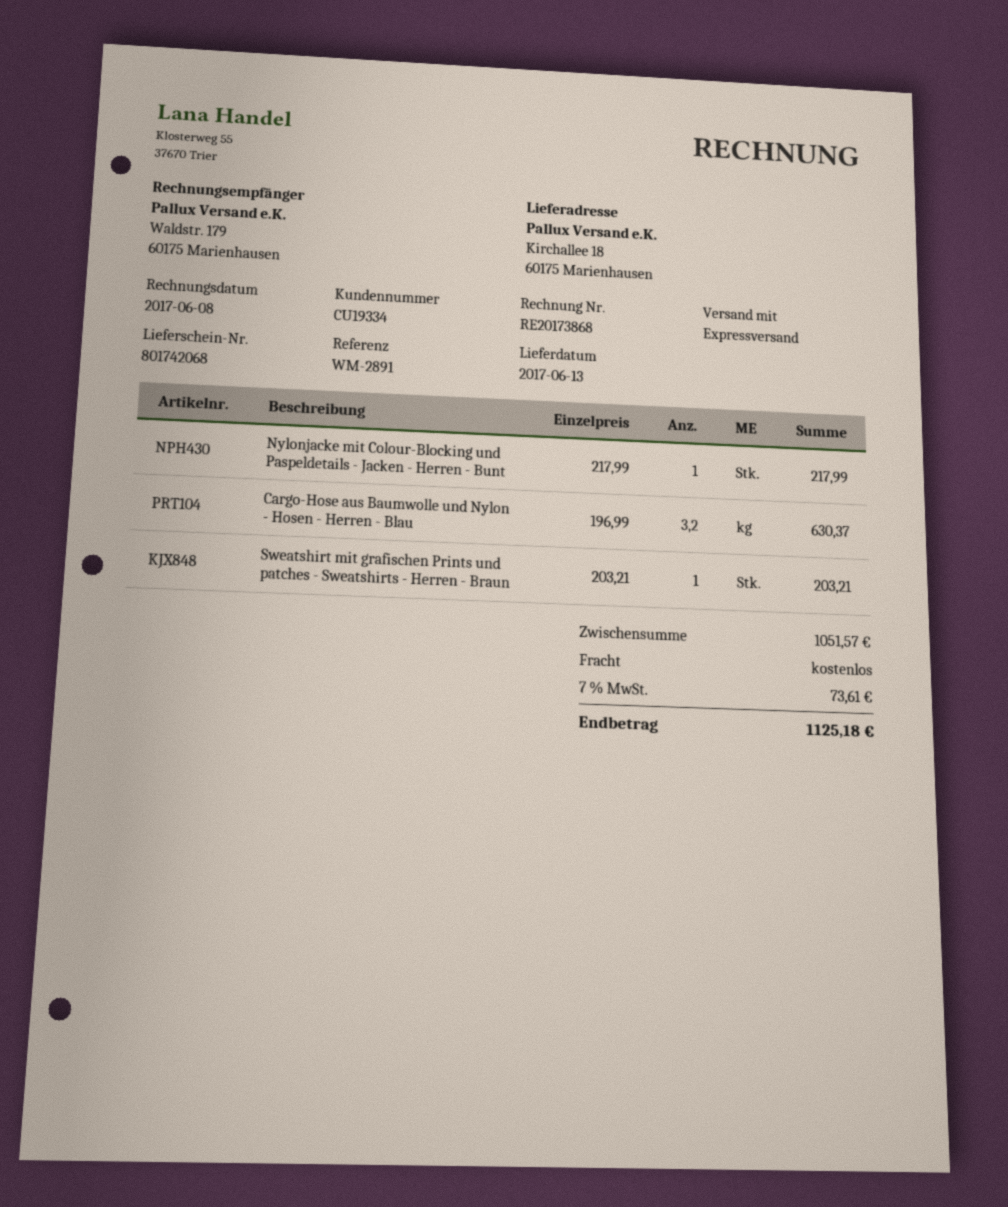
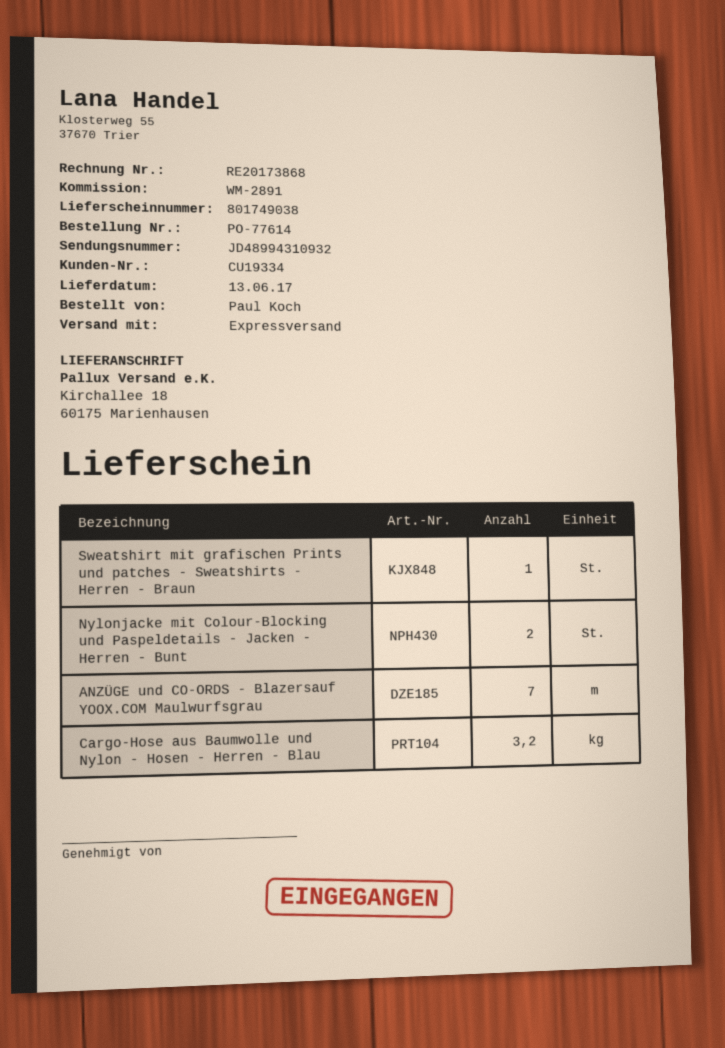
delivery note number: 801742068 -> 801749038
Nylonjacke mit Colour-Blocking und Paspeldetails - Jacken - Herren - Bunt: 1 -> 2
ANZÜGE und CO-ORDS - Blazersauf YOOX.COM Maulwurfsgrau: none -> 7

